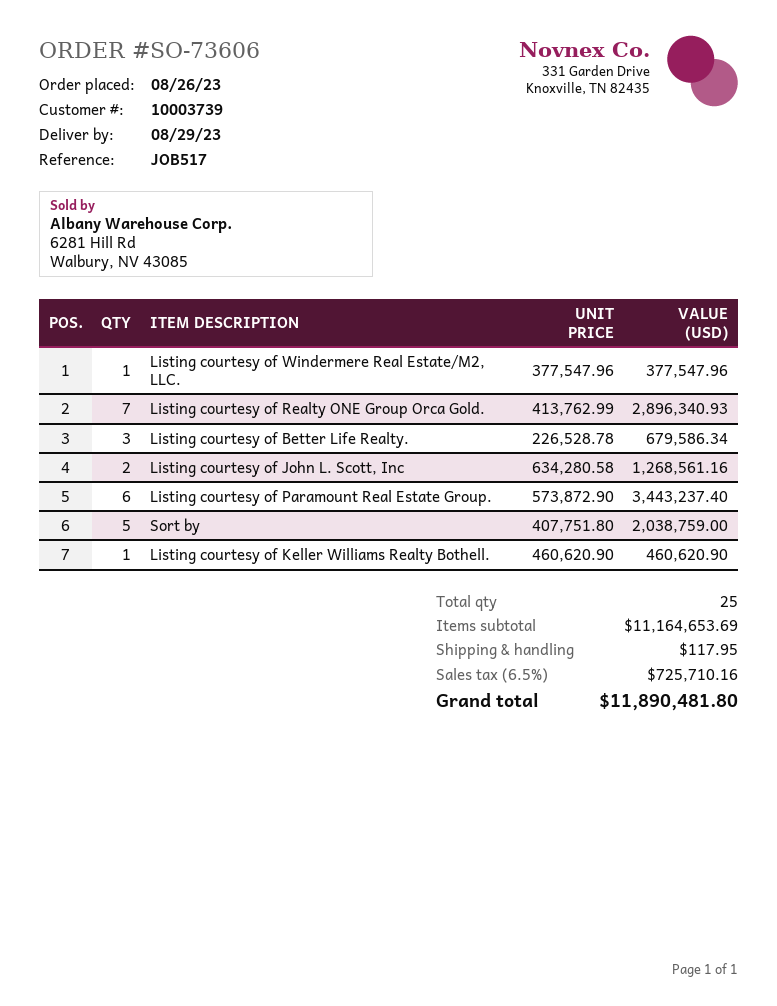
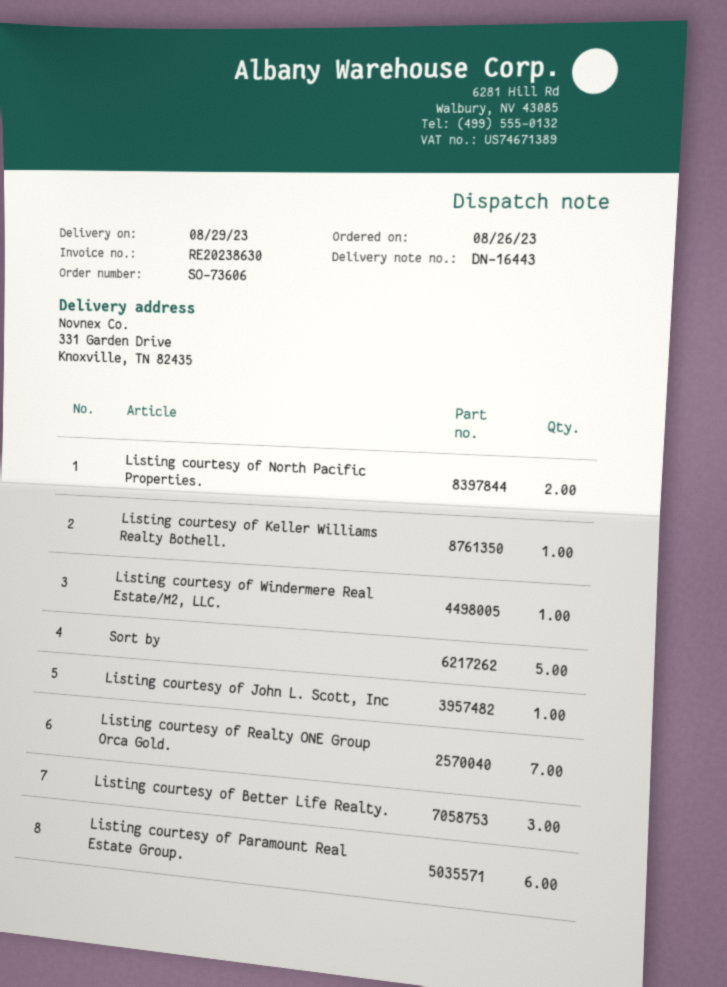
Listing courtesy of John L. Scott, Inc: 2 -> 1
Listing courtesy of North Pacific Properties.: none -> 2

